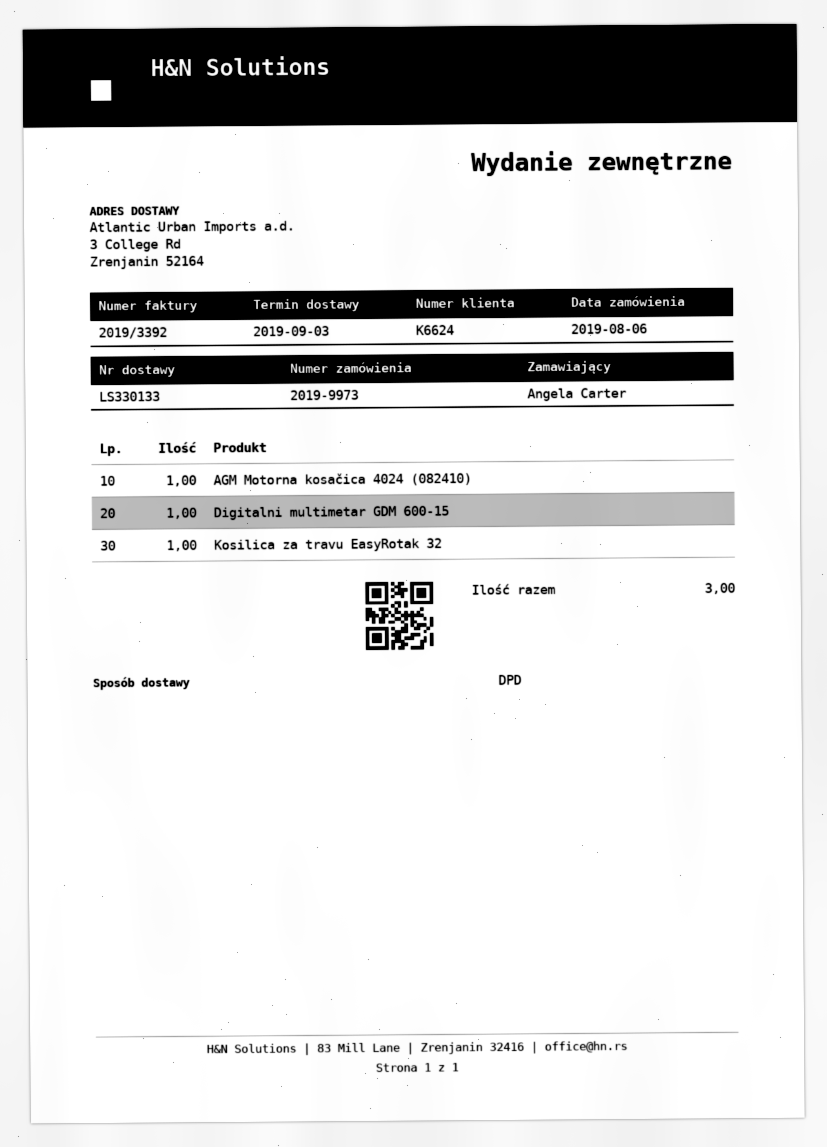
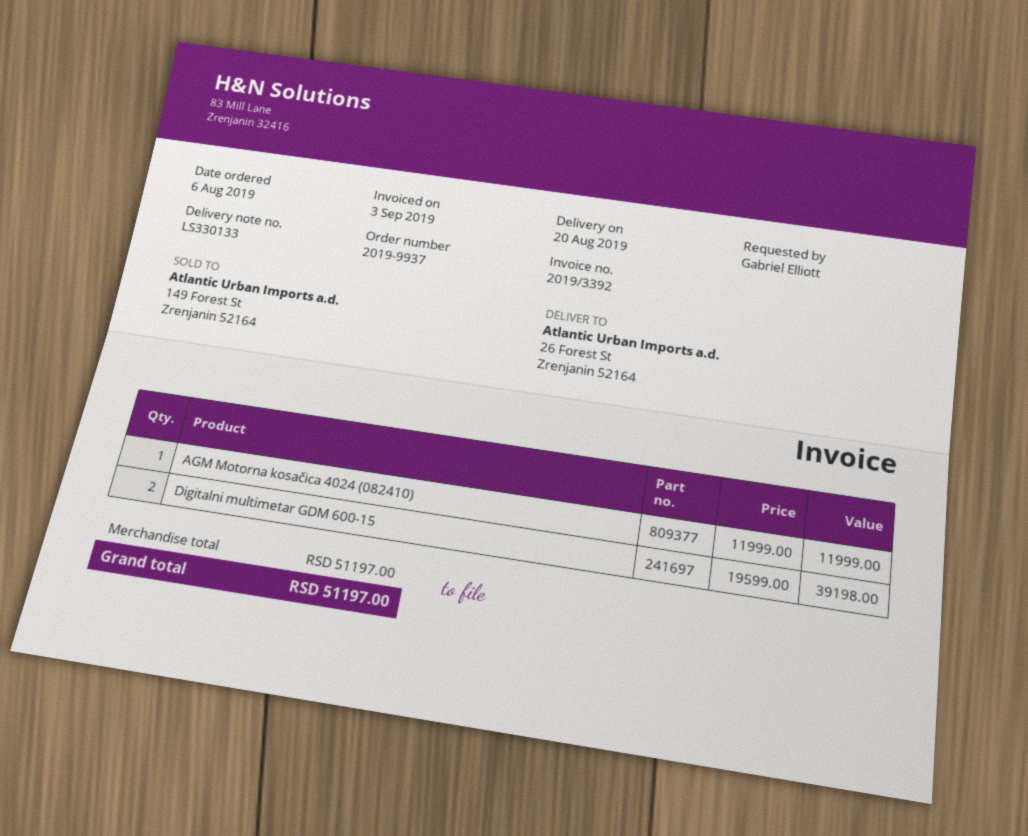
order number: 2019-9973 -> 2019-9937
delivery date: 2019-09-03 -> 2019-08-20
ordered by: Angela Carter -> Gabriel Elliott
ship to: 3 College Rd, Zrenjanin 52164 -> 26 Forest St, Zrenjanin 52164
Digitalni multimetar GDM 600-15: 1 -> 2
Kosilica za travu EasyRotak 32: 1 -> none

